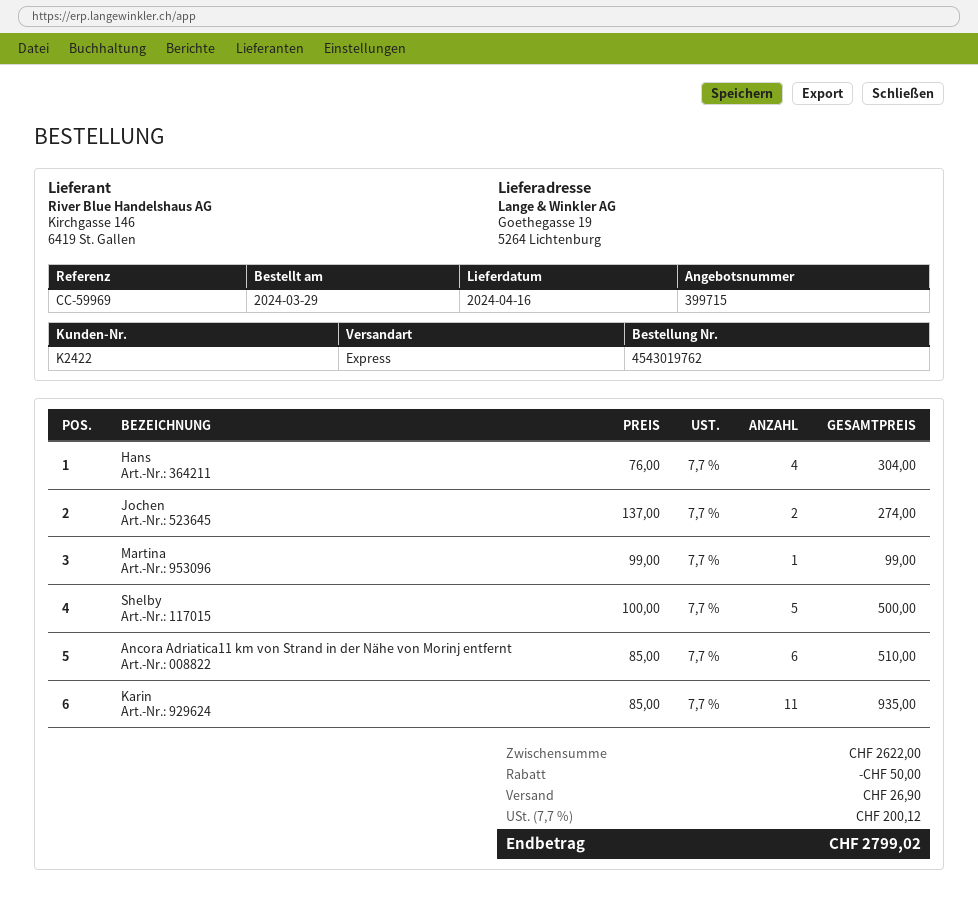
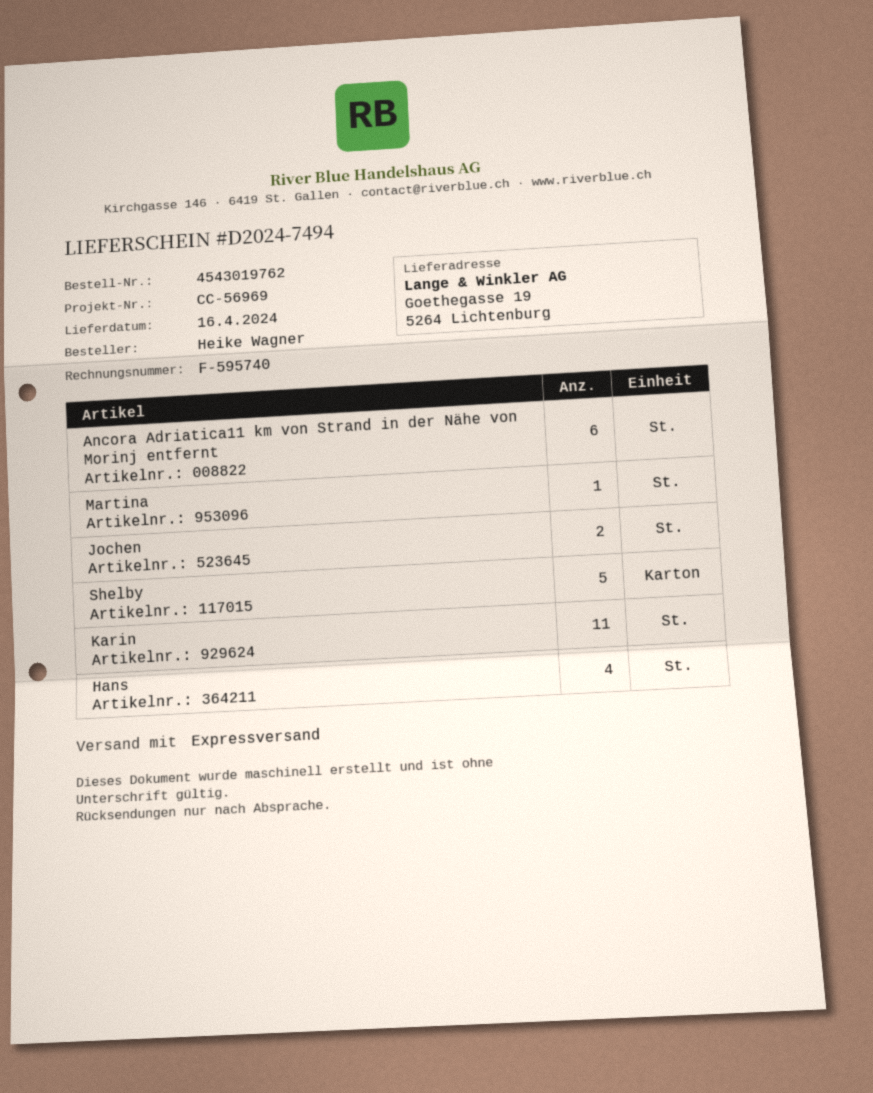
reference: CC-59969 -> CC-56969

